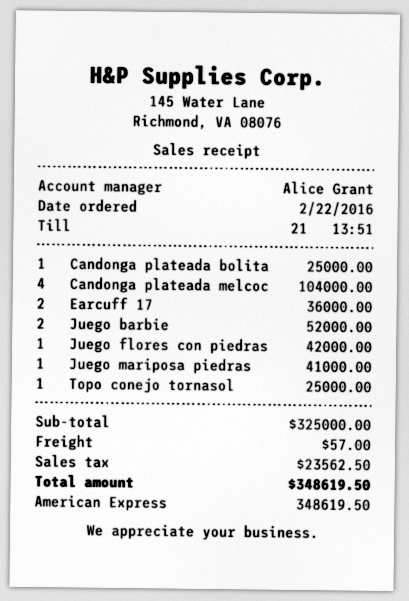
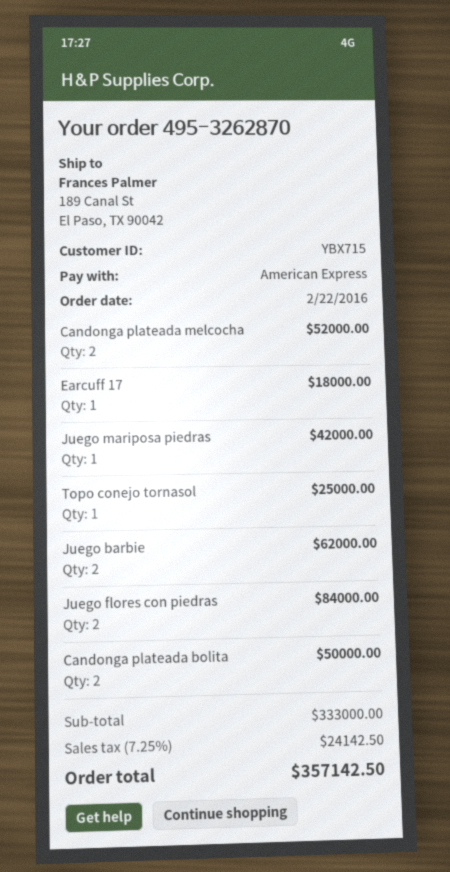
Candonga plateada bolita: 1 for 25000.00 -> 2 for 50000.00
Candonga plateada melcoc: 4 for 104000.00 -> 2 for 52000.00
Earcuff 17: 2 for 36000.00 -> 1 for 18000.00
Juego barbie: 2 for 52000.00 -> 2 for 62000.00
Juego flores con piedras: 1 for 42000.00 -> 2 for 84000.00
Juego mariposa piedras: 1 for 41000.00 -> 1 for 42000.00
subtotal: 325000.00 -> 333000.00
shipping: 57.00 -> none
tax: 23562.50 -> 24142.50
total: 348619.50 -> 357142.50

